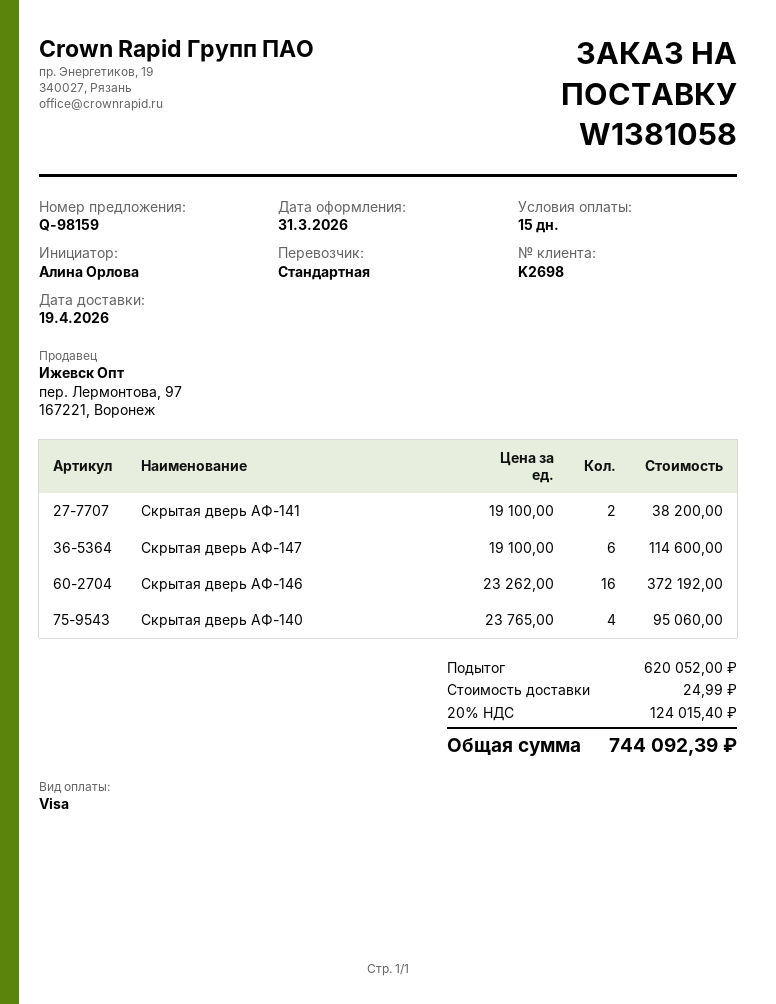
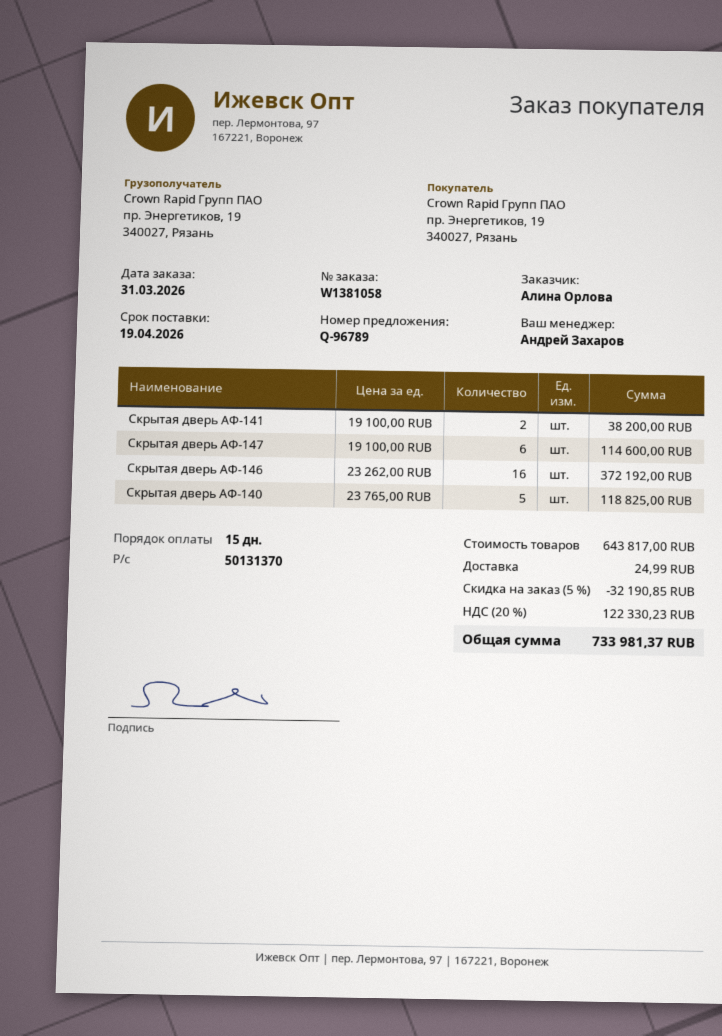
quote number: Q-98159 -> Q-96789
Скрытая дверь АФ-140: 4 x 23765.00 = 95060.00 -> 5 x 23765.00 = 118825.00
subtotal: 620052.00 -> 643817.00
discount: none -> 5% = 32190.85
tax: 20% = 124015.40 -> 20% = 122330.23
total: 744092.39 -> 733981.37

